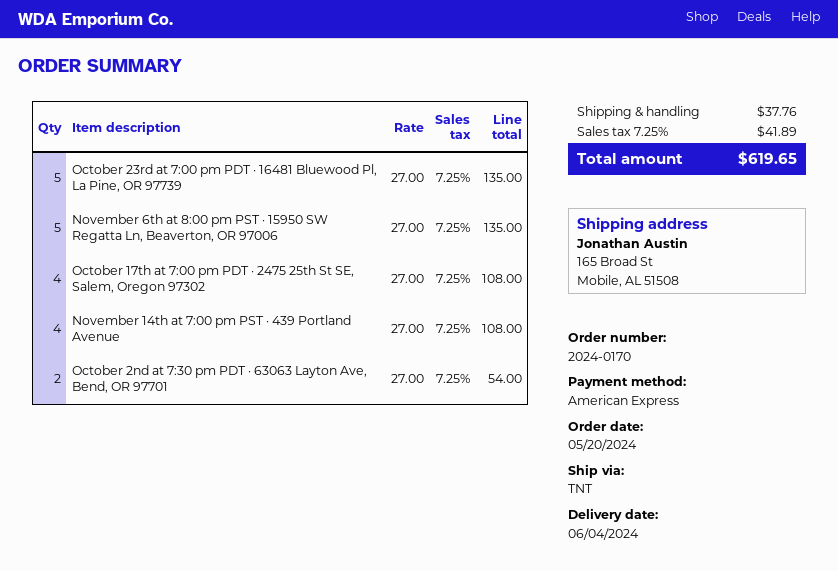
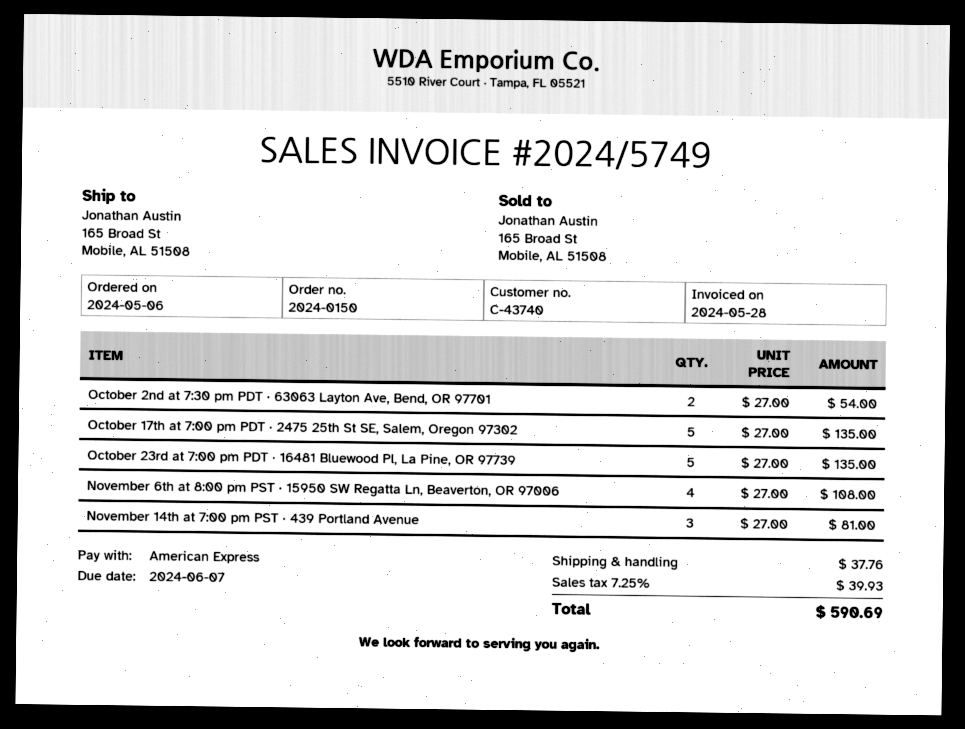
order number: 2024-0170 -> 2024-0150
order date: 2024-05-20 -> 2024-05-06
November 6th at 8:00 pm PST · 15950 SW Regatta Ln, Beaverton, OR 97006: 5 x 27.00 = 135.00 -> 4 x 27.00 = 108.00
October 17th at 7:00 pm PDT · 2475 25th St SE, Salem, Oregon 97302: 4 x 27.00 = 108.00 -> 5 x 27.00 = 135.00
November 14th at 7:00 pm PST · 439 Portland Avenue: 4 x 27.00 = 108.00 -> 3 x 27.00 = 81.00
tax: 7.25% = 41.89 -> 7.25% = 39.93
total: 619.65 -> 590.69

